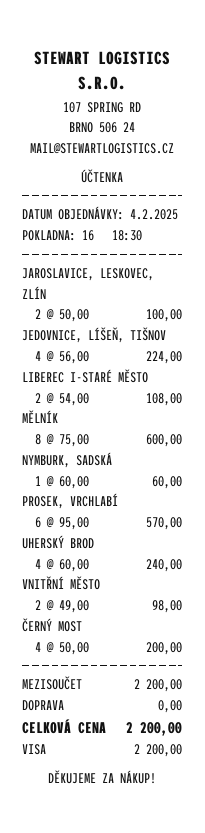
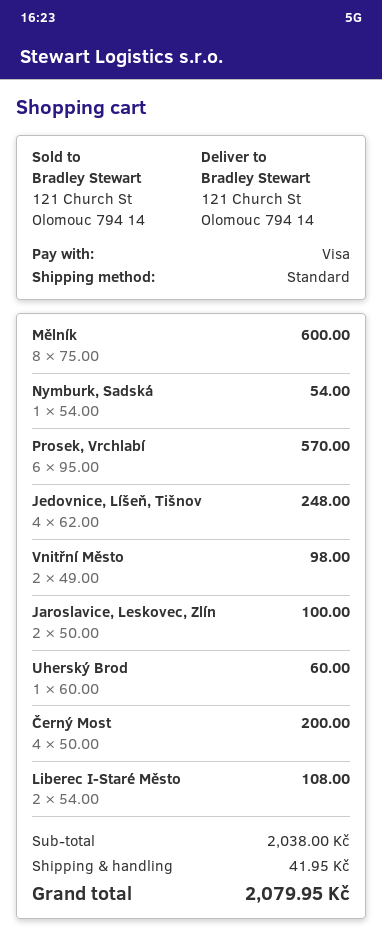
JEDOVNICE, LÍŠEŇ, TIŠNOV: 4 x 56.00 = 224.00 -> 4 x 62.00 = 248.00
NYMBURK, SADSKÁ: 1 x 60.00 = 60.00 -> 1 x 54.00 = 54.00
UHERSKÝ BROD: 4 x 60.00 = 240.00 -> 1 x 60.00 = 60.00
subtotal: 2200.00 -> 2038.00
shipping: 0.00 -> 41.95
total: 2200.00 -> 2079.95

